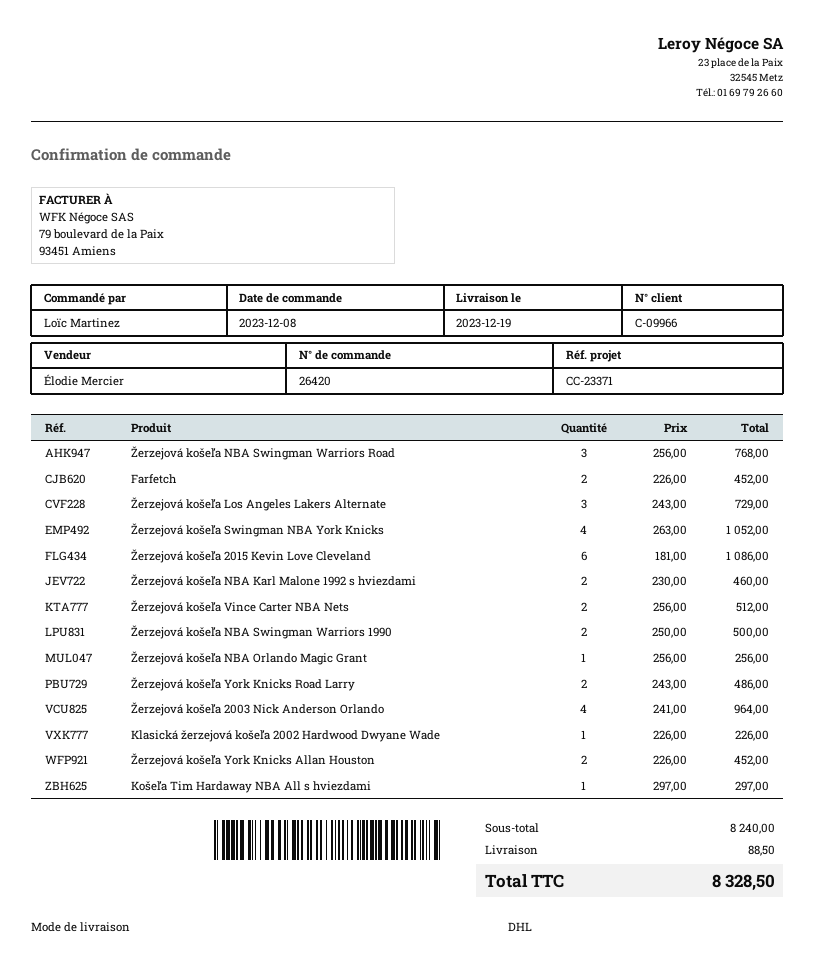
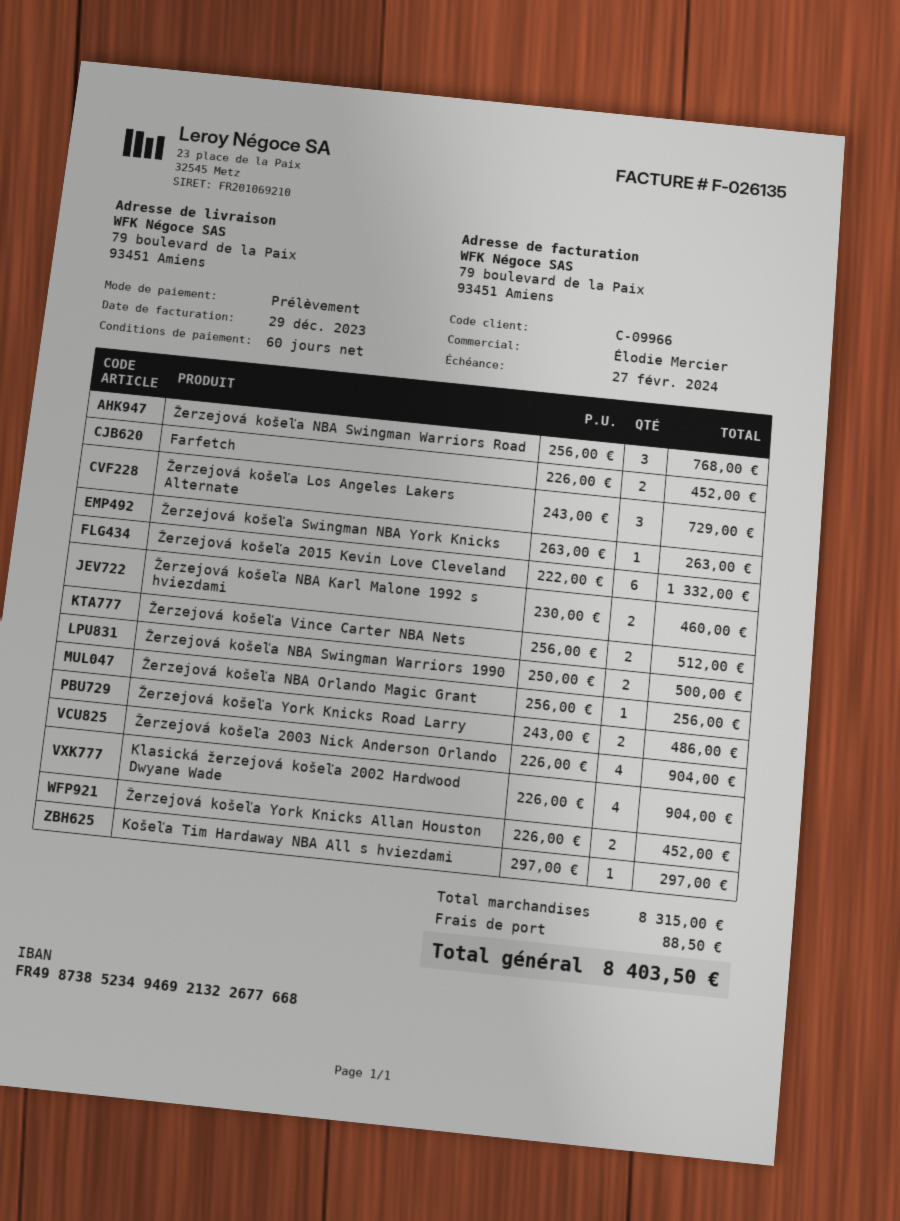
Žerzejová košeľa Swingman NBA York Knicks: 4 x 263.00 = 1052.00 -> 1 x 263.00 = 263.00
Žerzejová košeľa 2015 Kevin Love Cleveland: 6 x 181.00 = 1086.00 -> 6 x 222.00 = 1332.00
Žerzejová košeľa 2003 Nick Anderson Orlando: 4 x 241.00 = 964.00 -> 4 x 226.00 = 904.00
Klasická žerzejová košeľa 2002 Hardwood Dwyane Wade: 1 x 226.00 = 226.00 -> 4 x 226.00 = 904.00
subtotal: 8240.00 -> 8315.00
total: 8328.50 -> 8403.50

